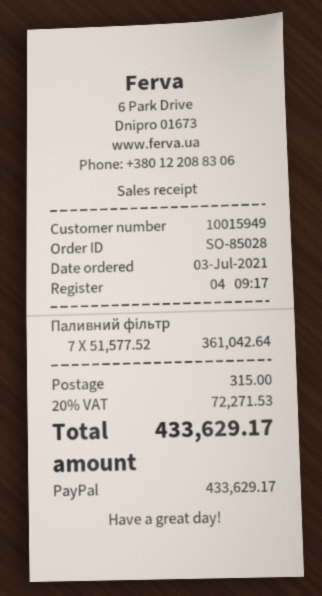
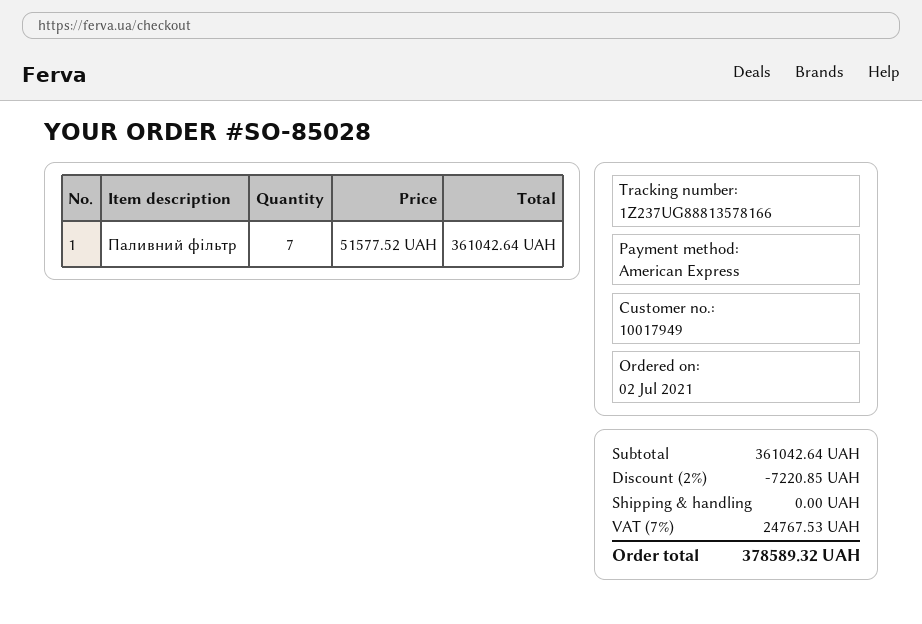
order date: 2021-07-03 -> 2021-07-02
customer number: 10015949 -> 10017949
payment method: PayPal -> American Express
discount: none -> 2% = 7220.85
shipping: 315.00 -> 0.00
tax: 20% = 72271.53 -> 7% = 24767.53
total: 433629.17 -> 378589.32

